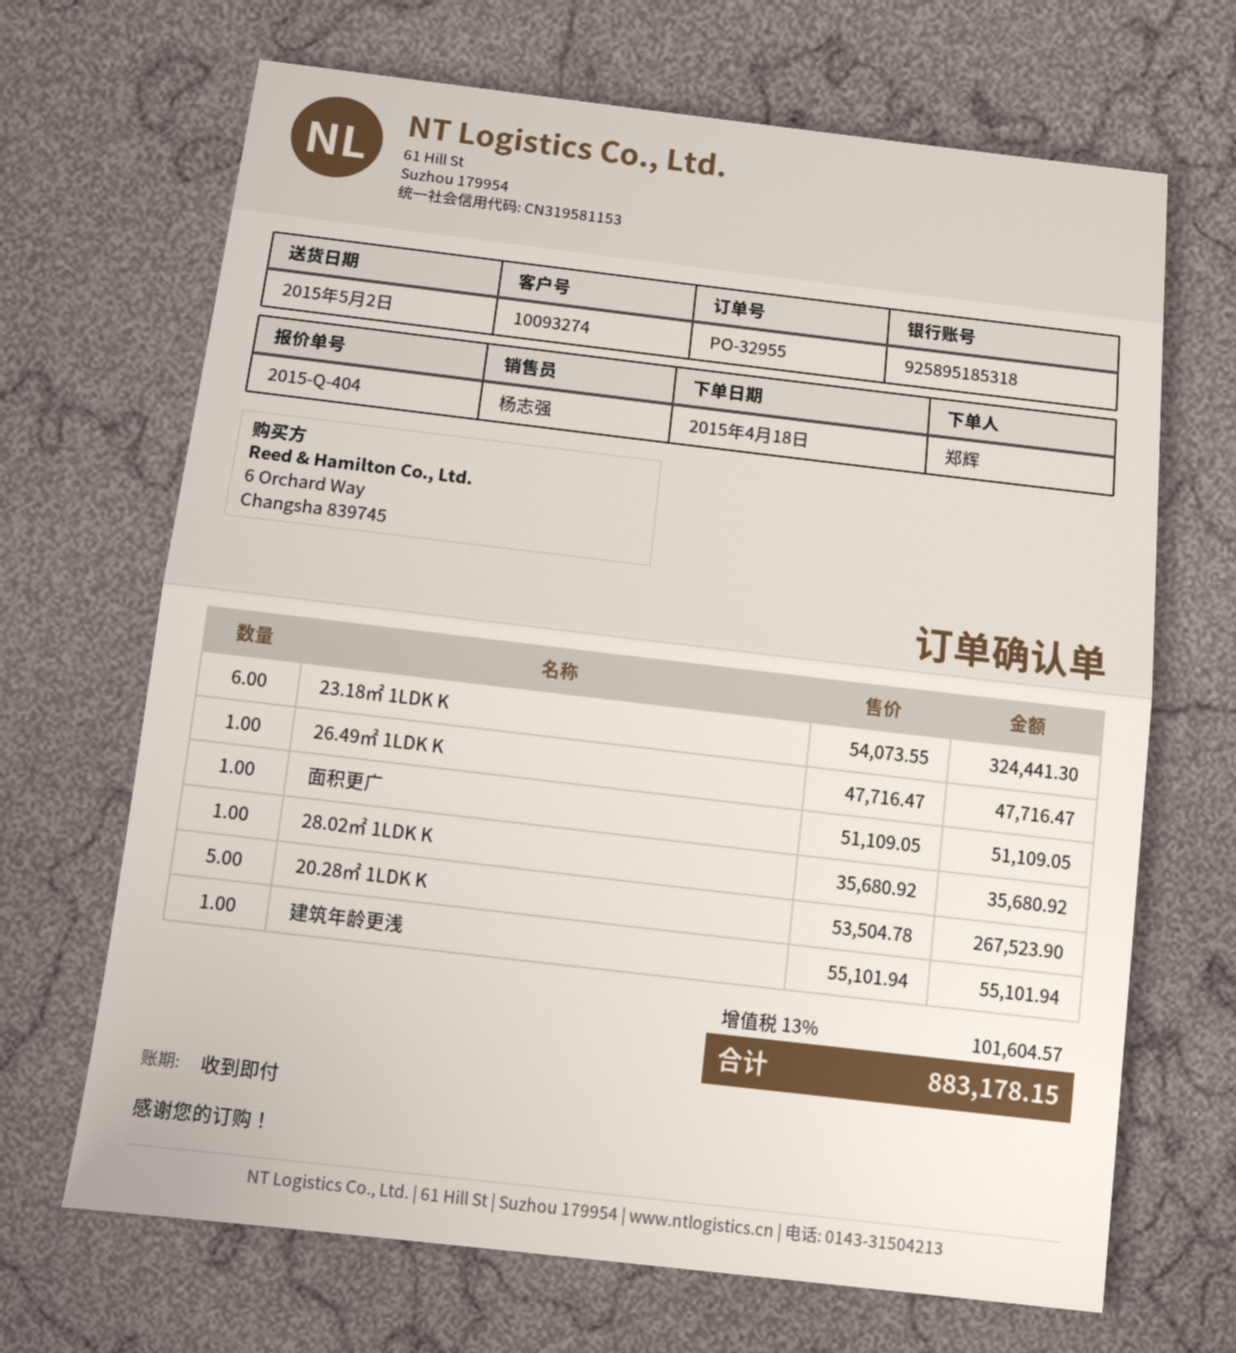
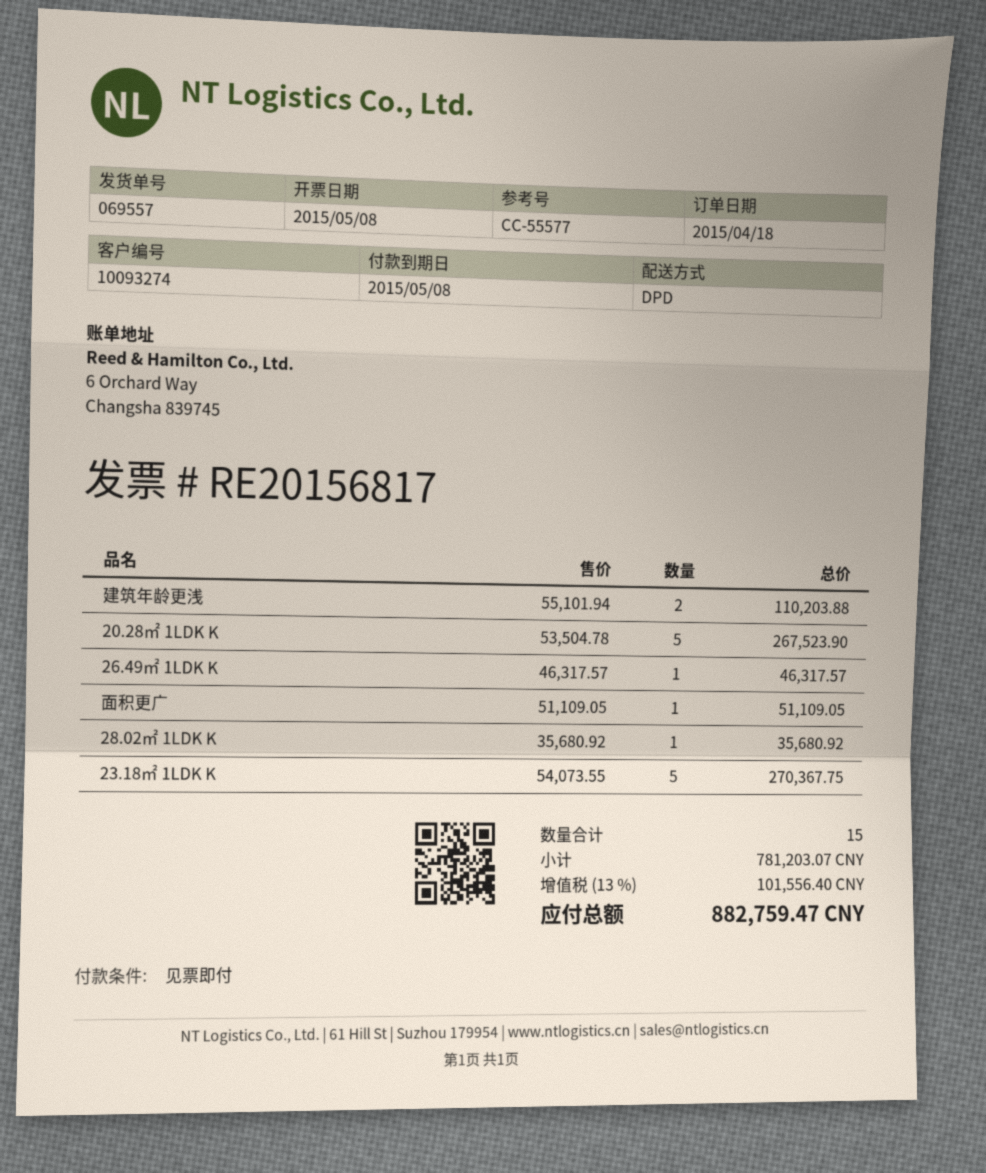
23.18㎡ 1LDK K: 6 x 54073.55 = 324441.30 -> 5 x 54073.55 = 270367.75
26.49㎡ 1LDK K: 1 x 47716.47 = 47716.47 -> 1 x 46317.57 = 46317.57
建筑年龄更浅: 1 x 55101.94 = 55101.94 -> 2 x 55101.94 = 110203.88
tax: 13% = 101604.57 -> 13% = 101556.40
total: 883178.15 -> 882759.47

